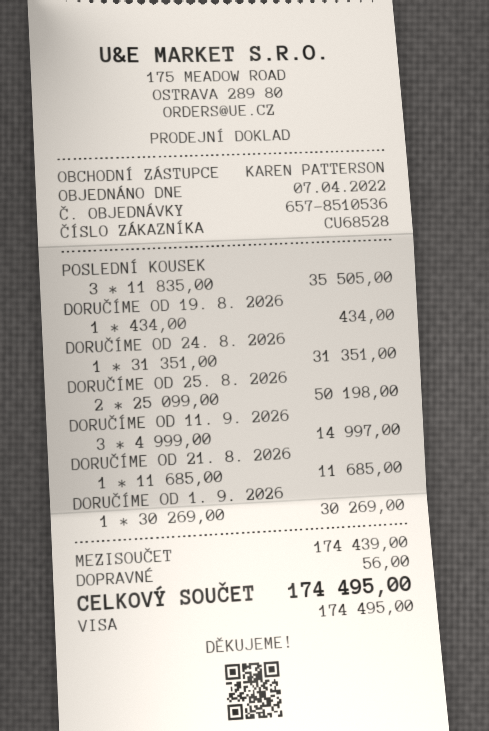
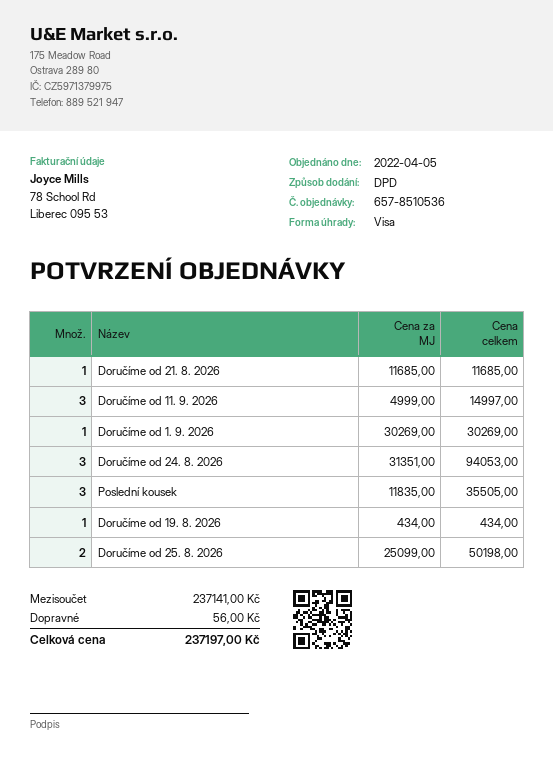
order date: 2022-04-07 -> 2022-04-05
DORUČÍME OD 24. 8. 2026: 1 x 31351.00 = 31351.00 -> 3 x 31351.00 = 94053.00
subtotal: 174439.00 -> 237141.00
total: 174495.00 -> 237197.00

